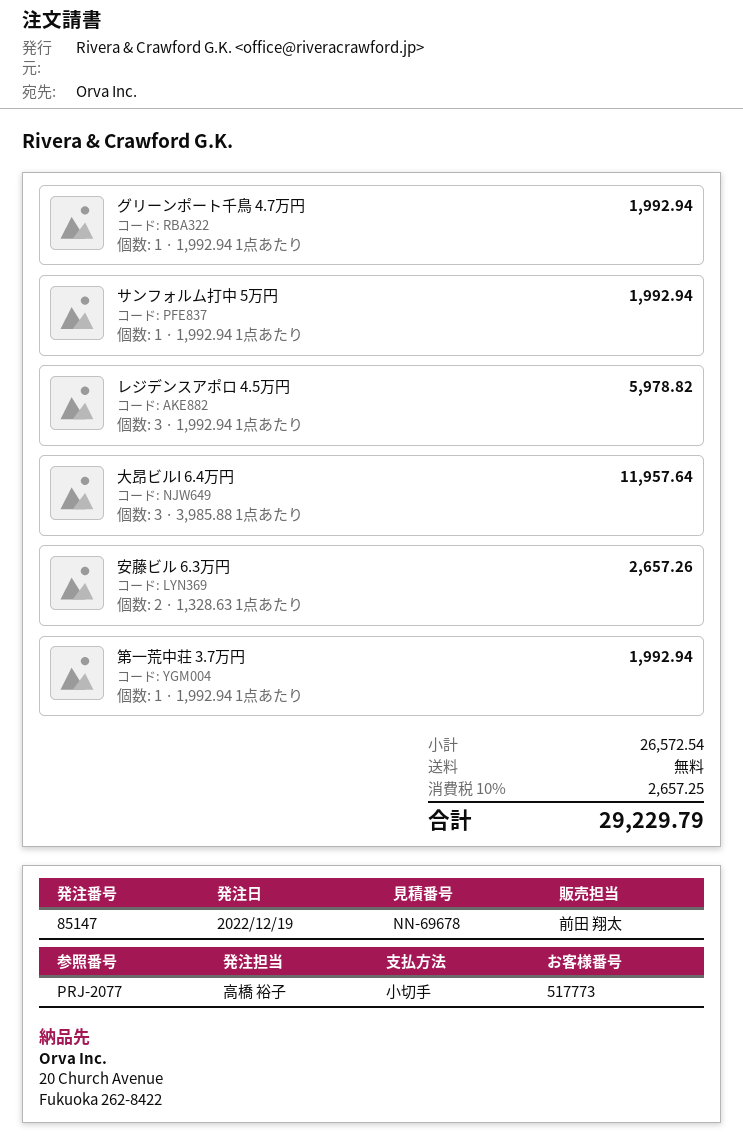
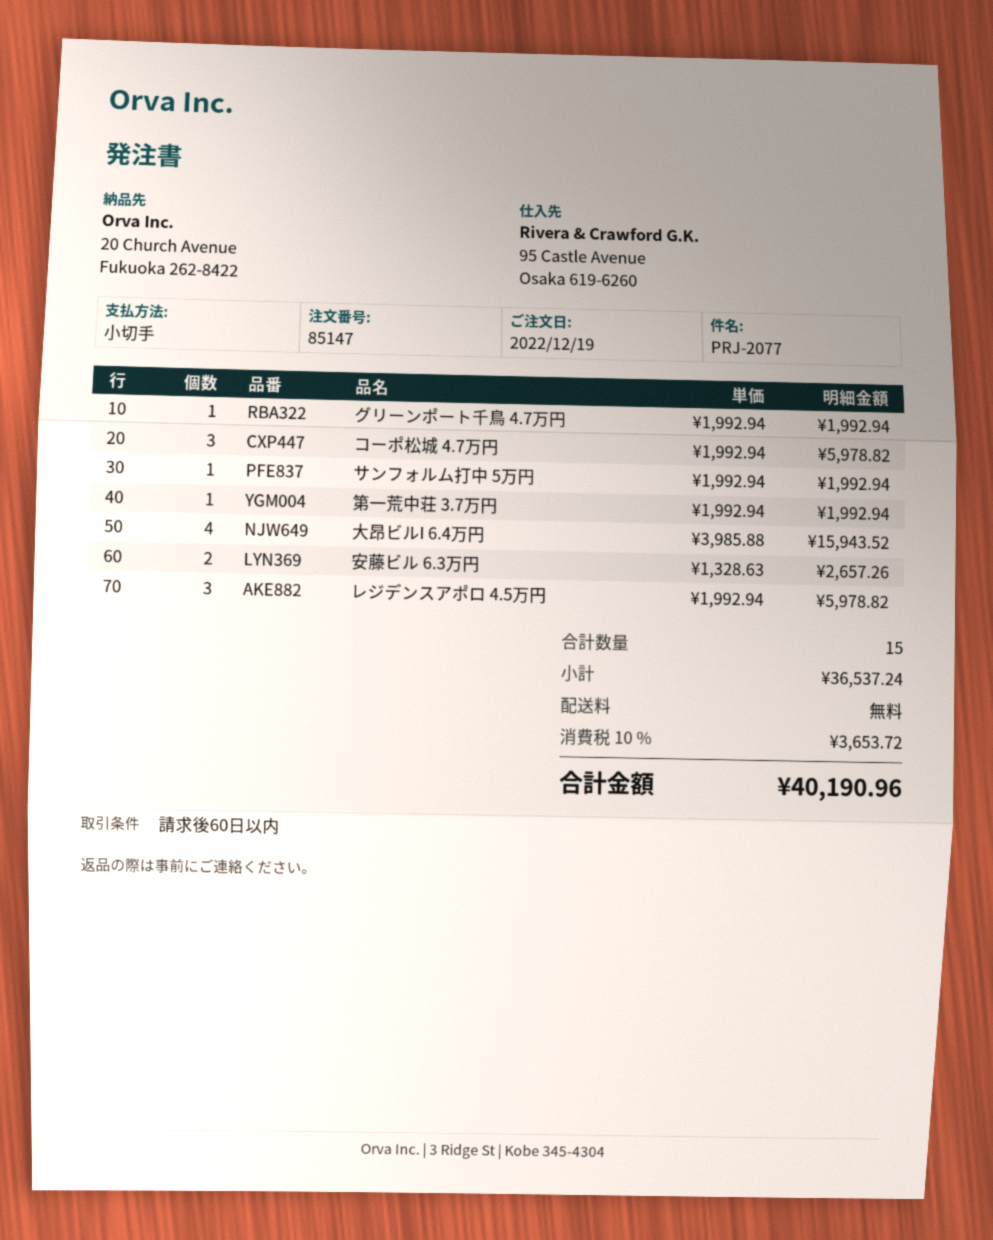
大昂ビルI 6.4万円: 3 x 3985.88 = 11957.64 -> 4 x 3985.88 = 15943.52
コーポ松城 4.7万円: none -> 3 x 1992.94 = 5978.82
subtotal: 26572.54 -> 36537.24
tax: 10% = 2657.25 -> 10% = 3653.72
total: 29229.79 -> 40190.96

